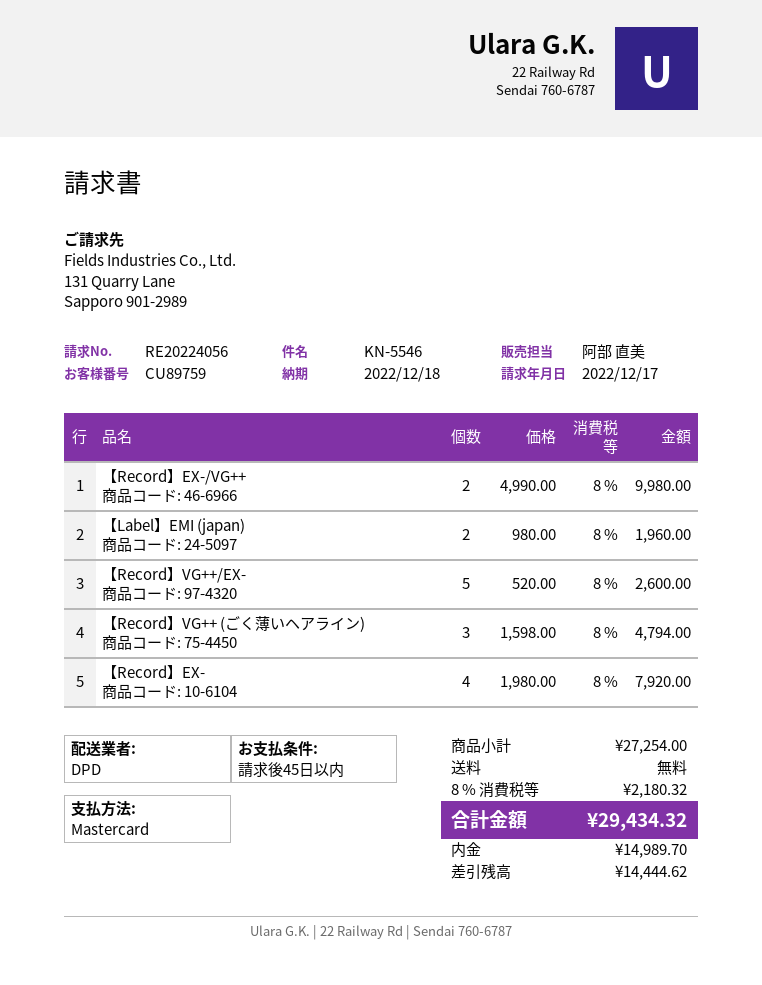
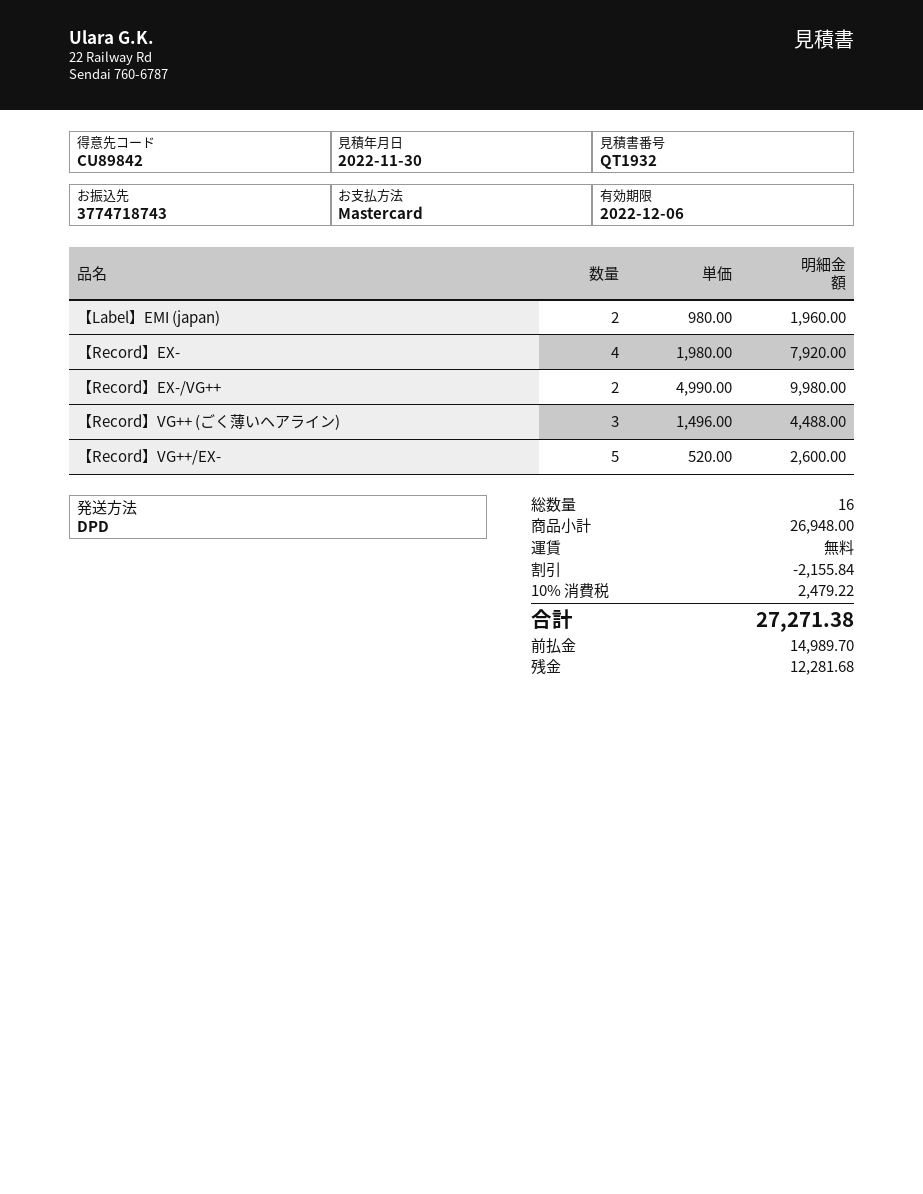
customer number: CU89759 -> CU89842
【Record】VG++ (ごく薄いヘアライン): 3 x 1598.00 = 4794.00 -> 3 x 1496.00 = 4488.00
subtotal: 27254.00 -> 26948.00
discount: none -> 2155.84
tax: 8% = 2180.32 -> 10% = 2479.22
total: 29434.32 -> 27271.38
balance: 14444.62 -> 12281.68

